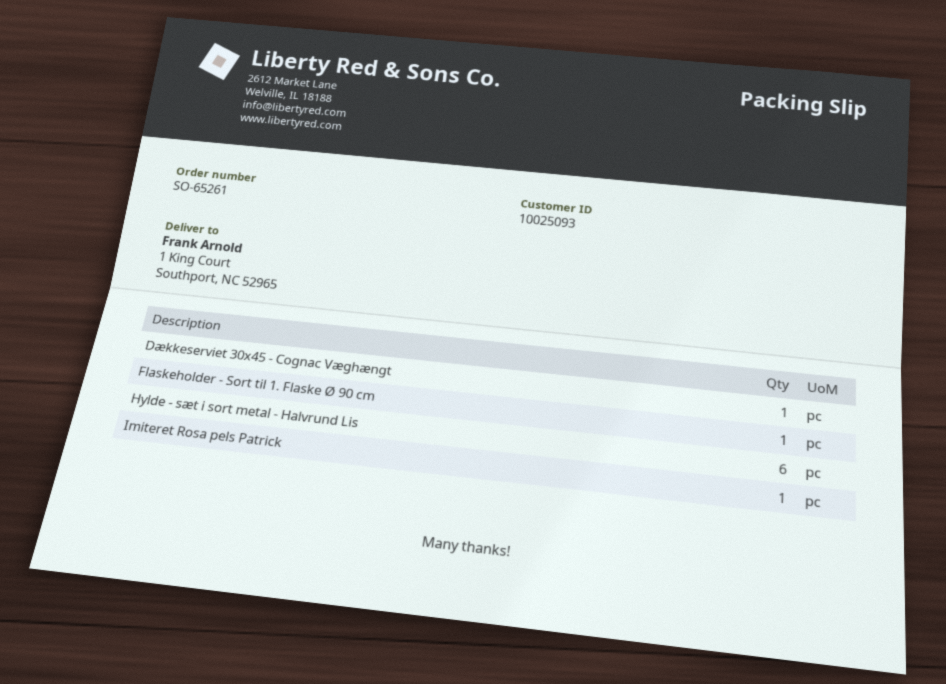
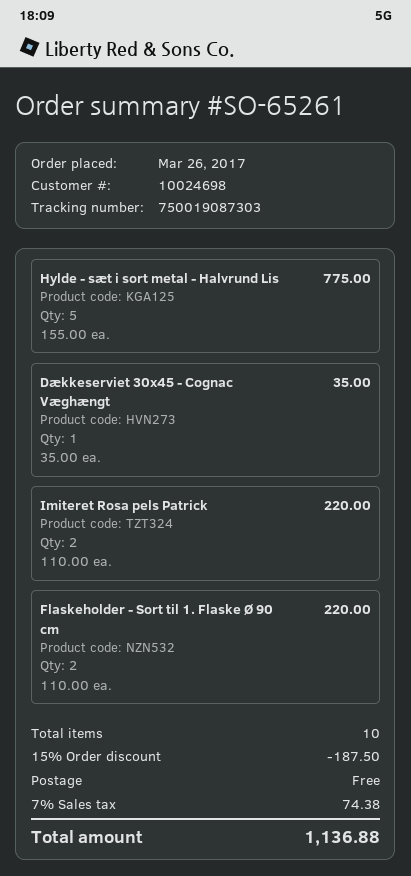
customer number: 10025093 -> 10024698
Flaskeholder - Sort til 1. Flaske Ø 90 cm: 1 -> 2
Hylde - sæt i sort metal - Halvrund Lis: 6 -> 5
Imiteret Rosa pels Patrick: 1 -> 2

